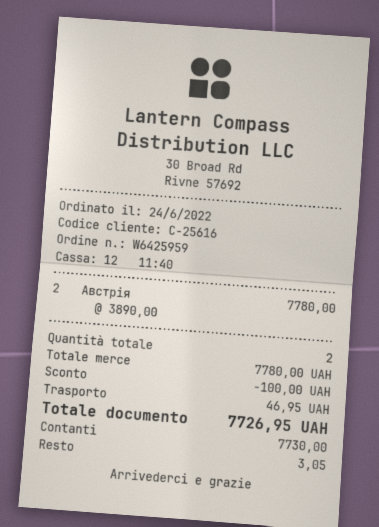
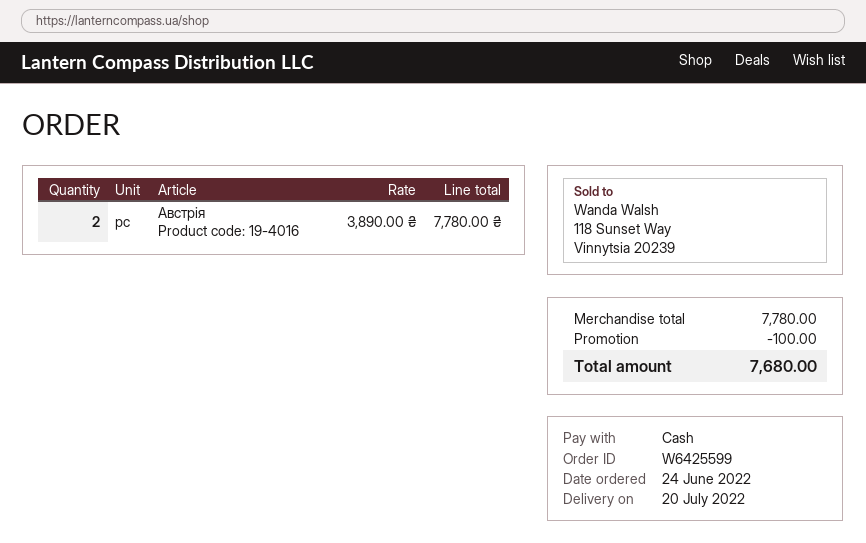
order number: W6425959 -> W6425599
shipping: 46.95 -> none
total: 7726.95 -> 7680.00

